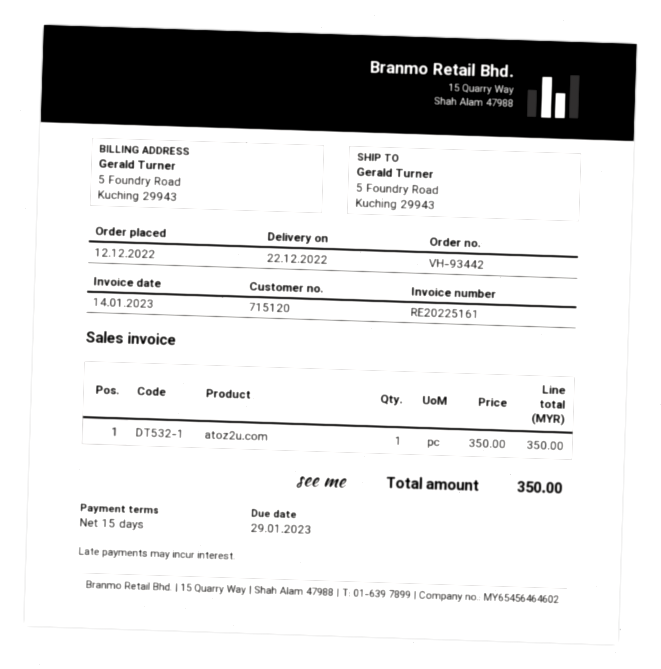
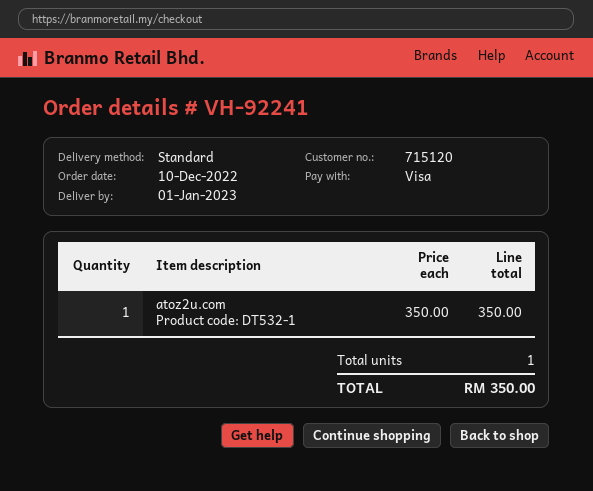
order number: VH-93442 -> VH-92241
order date: 2022-12-12 -> 2022-12-10
delivery date: 2022-12-22 -> 2023-01-01

